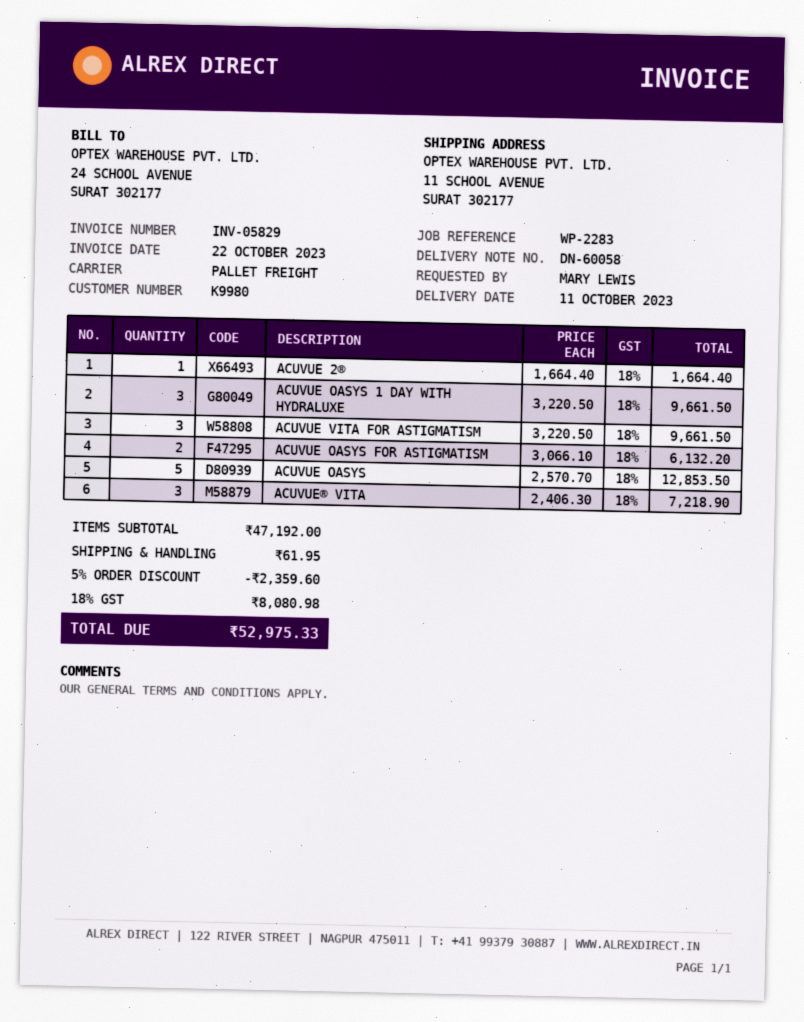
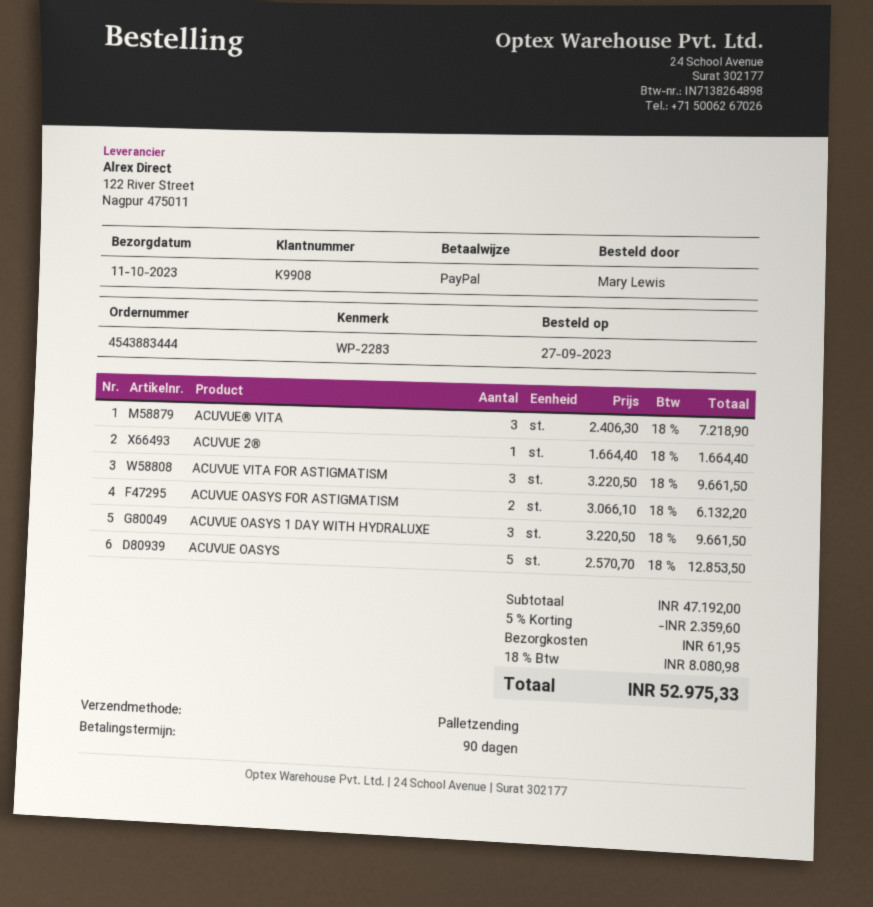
customer number: K9980 -> K9908

